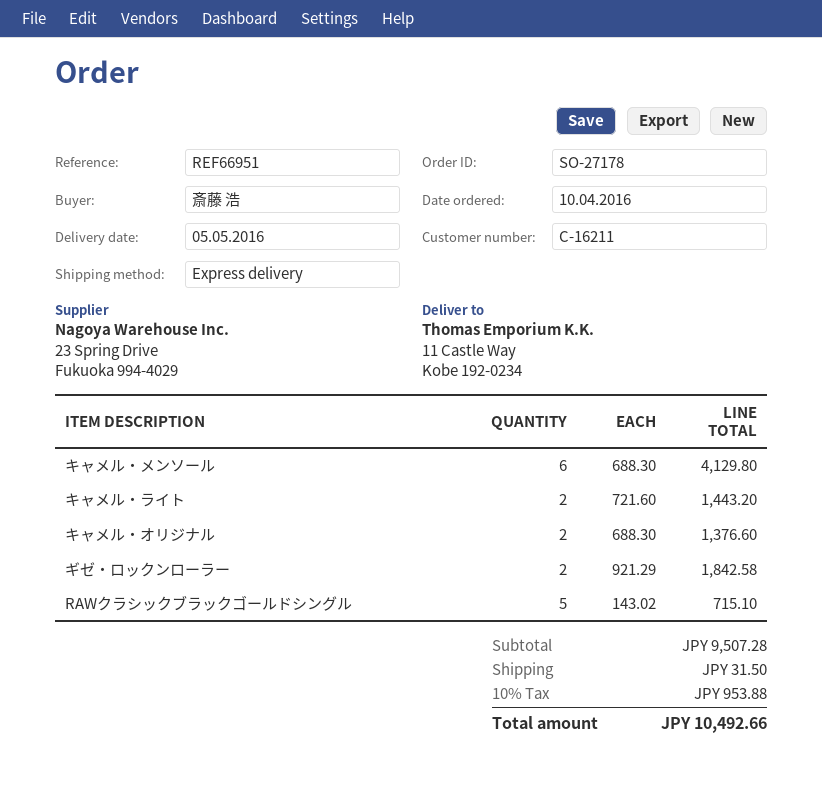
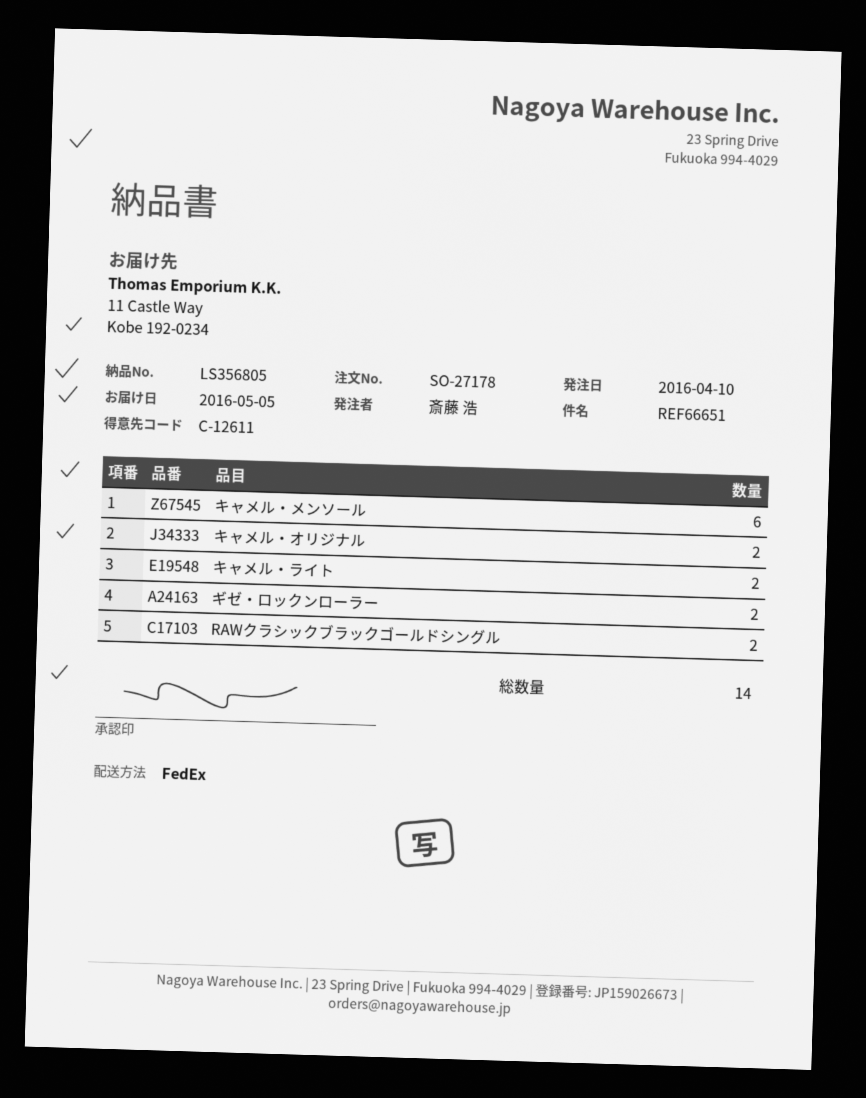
customer number: C-16211 -> C-12611
reference: REF66951 -> REF66651
shipping method: express -> FedEx
RAWクラシックブラックゴールドシングル: 5 -> 2

